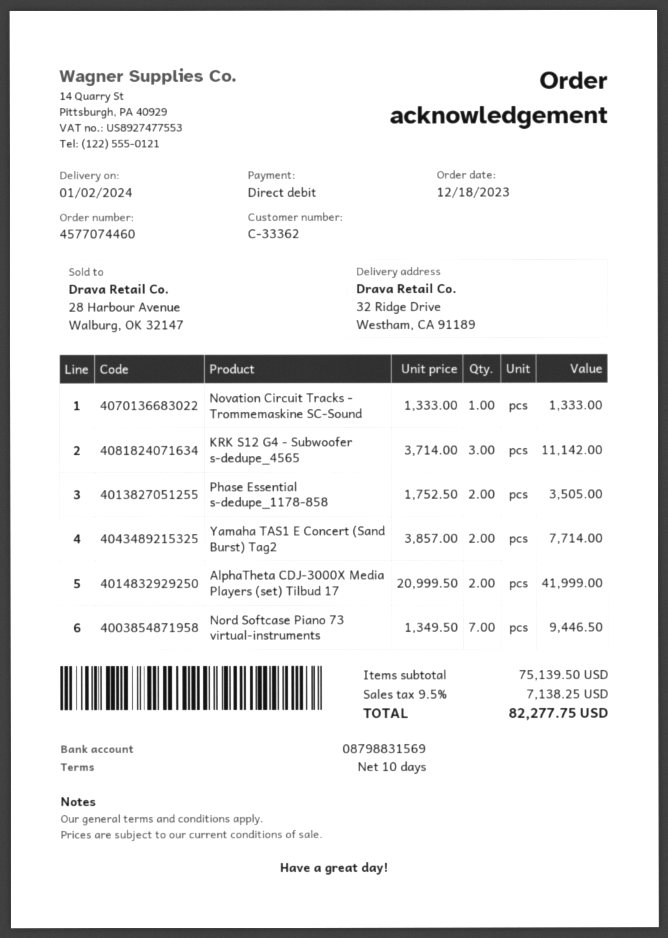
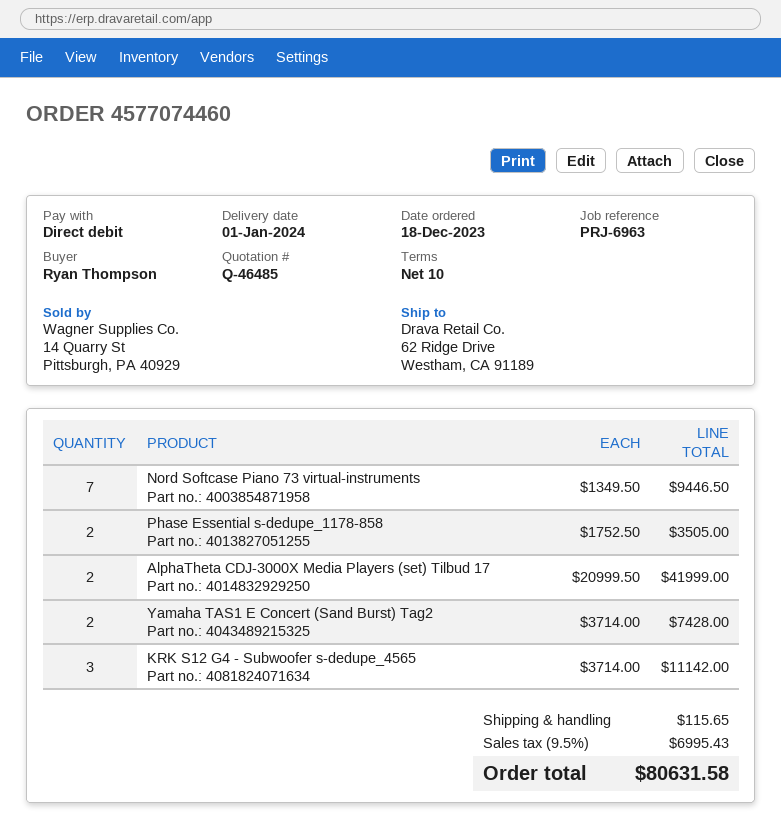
delivery date: 2024-01-02 -> 2024-01-01
ship to: 32 Ridge Drive, Westham, CA 91189 -> 62 Ridge Drive, Westham, CA 91189
Novation Circuit Tracks - Trommemaskine SC-Sound: 1 x 1333.00 = 1333.00 -> none
Yamaha TAS1 E Concert (Sand Burst) Tag2: 2 x 3857.00 = 7714.00 -> 2 x 3714.00 = 7428.00
shipping: none -> 115.65
tax: 9.5% = 7138.25 -> 9.5% = 6995.43
total: 82277.75 -> 80631.58

